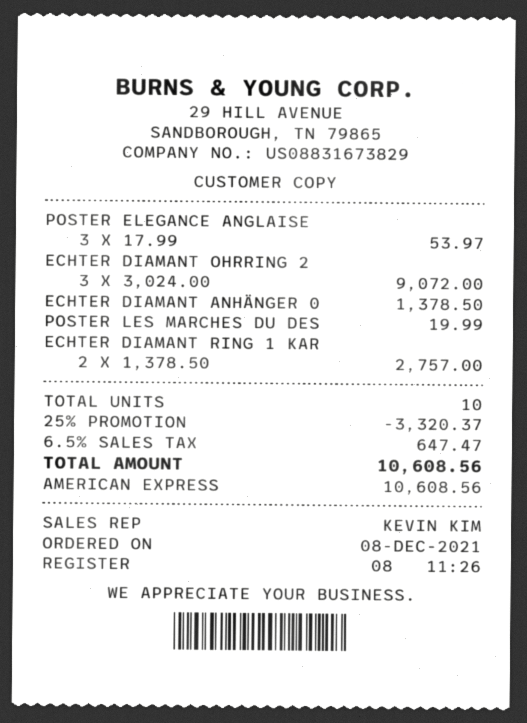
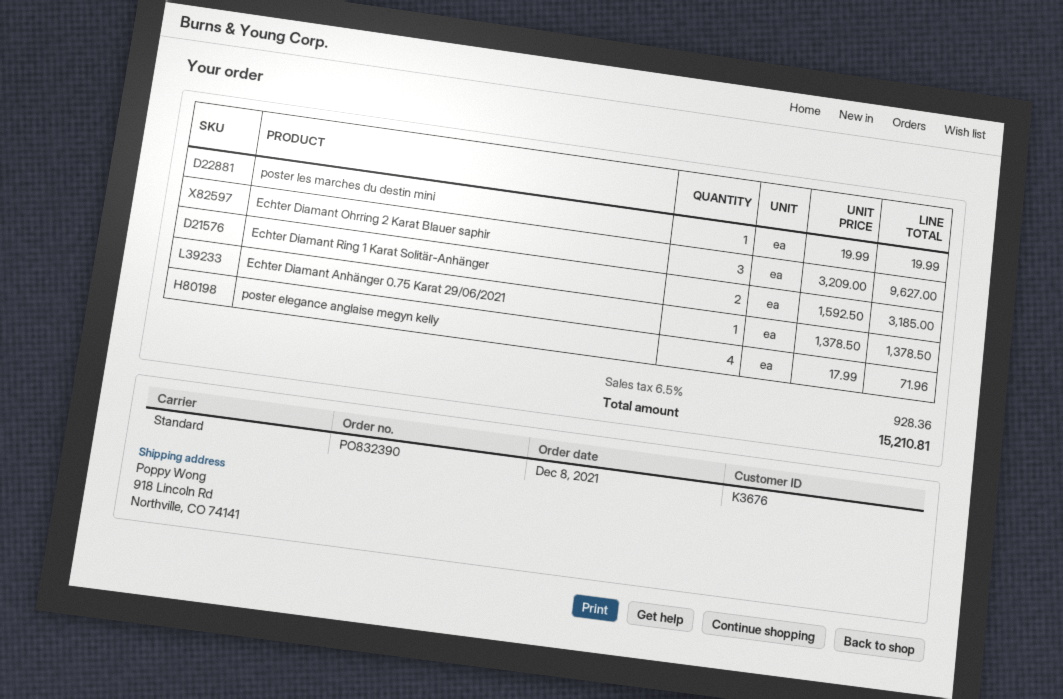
POSTER ELEGANCE ANGLAISE: 3 x 17.99 = 53.97 -> 4 x 17.99 = 71.96
ECHTER DIAMANT OHRRING 2: 3 x 3024.00 = 9072.00 -> 3 x 3209.00 = 9627.00
ECHTER DIAMANT RING 1 KAR: 2 x 1378.50 = 2757.00 -> 2 x 1592.50 = 3185.00
discount: 25% = 3320.37 -> none
tax: 6.5% = 647.47 -> 6.5% = 928.36
total: 10608.56 -> 15210.81

